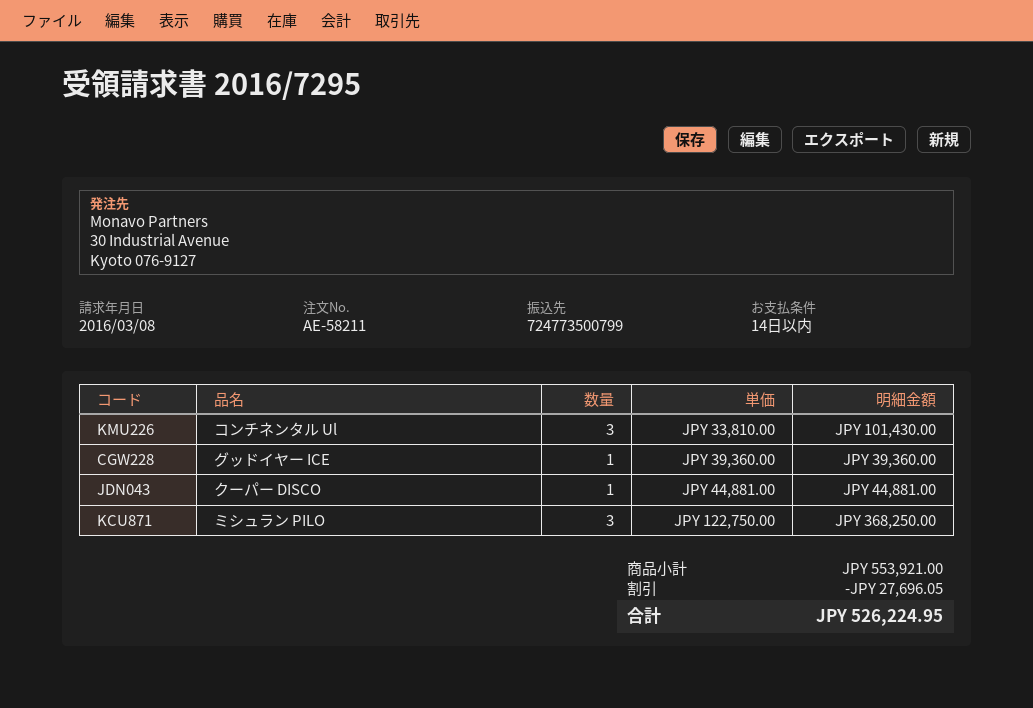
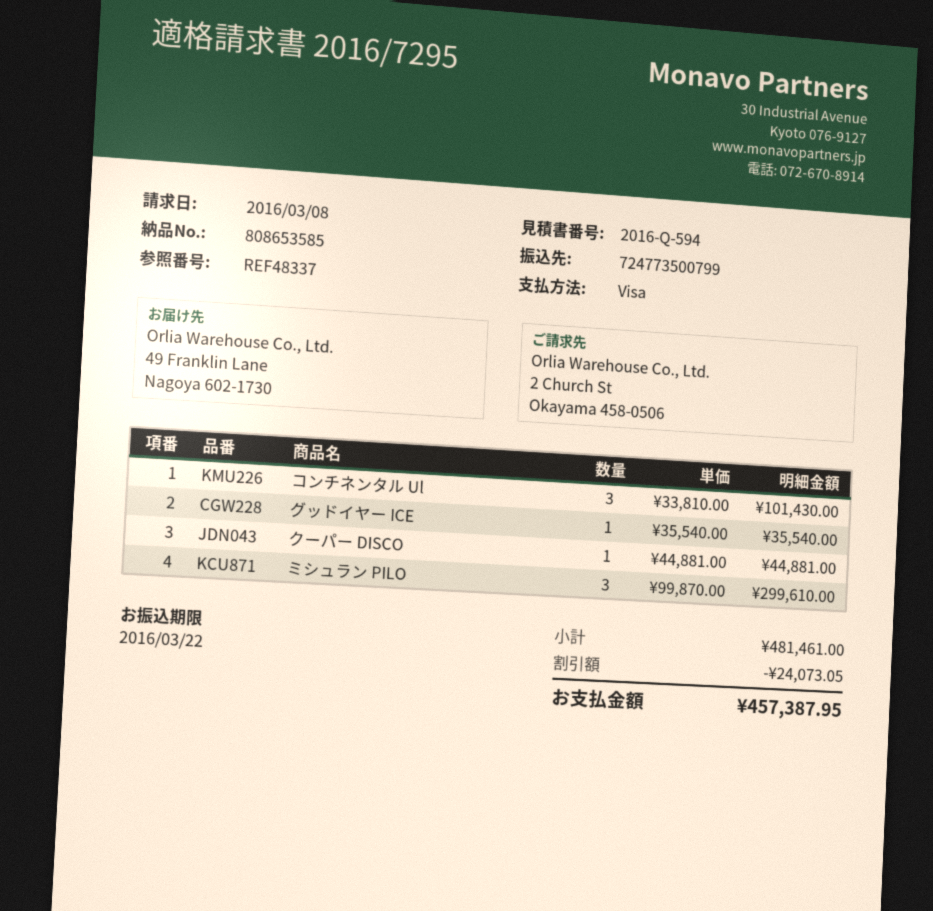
グッドイヤー ICE: 1 x 39360.00 = 39360.00 -> 1 x 35540.00 = 35540.00
ミシュラン PILO: 3 x 122750.00 = 368250.00 -> 3 x 99870.00 = 299610.00
subtotal: 553921.00 -> 481461.00
discount: 27696.05 -> 24073.05
total: 526224.95 -> 457387.95

